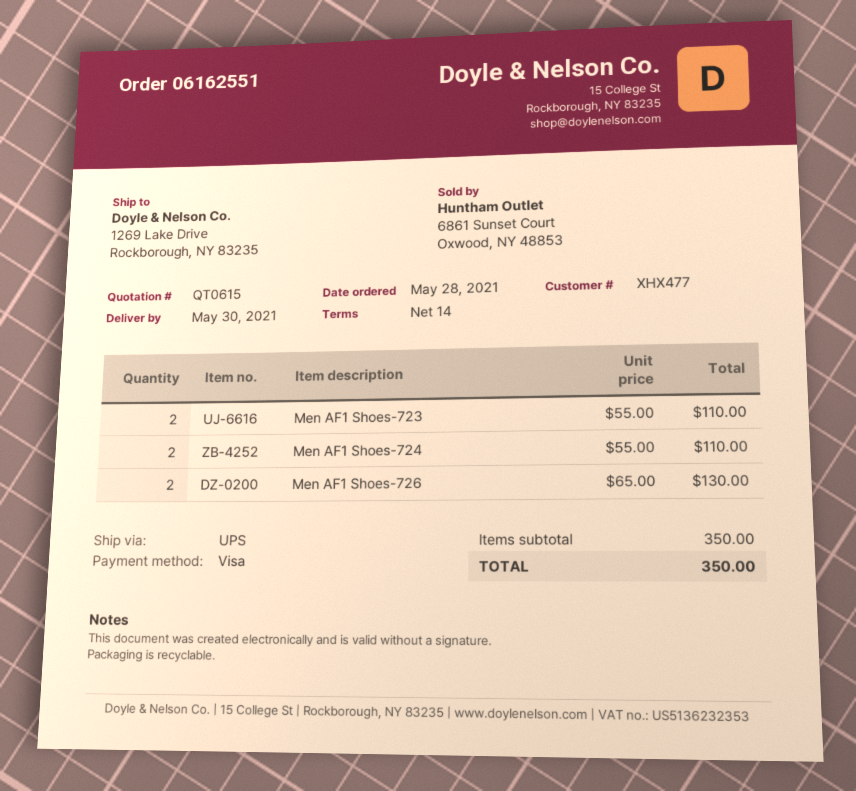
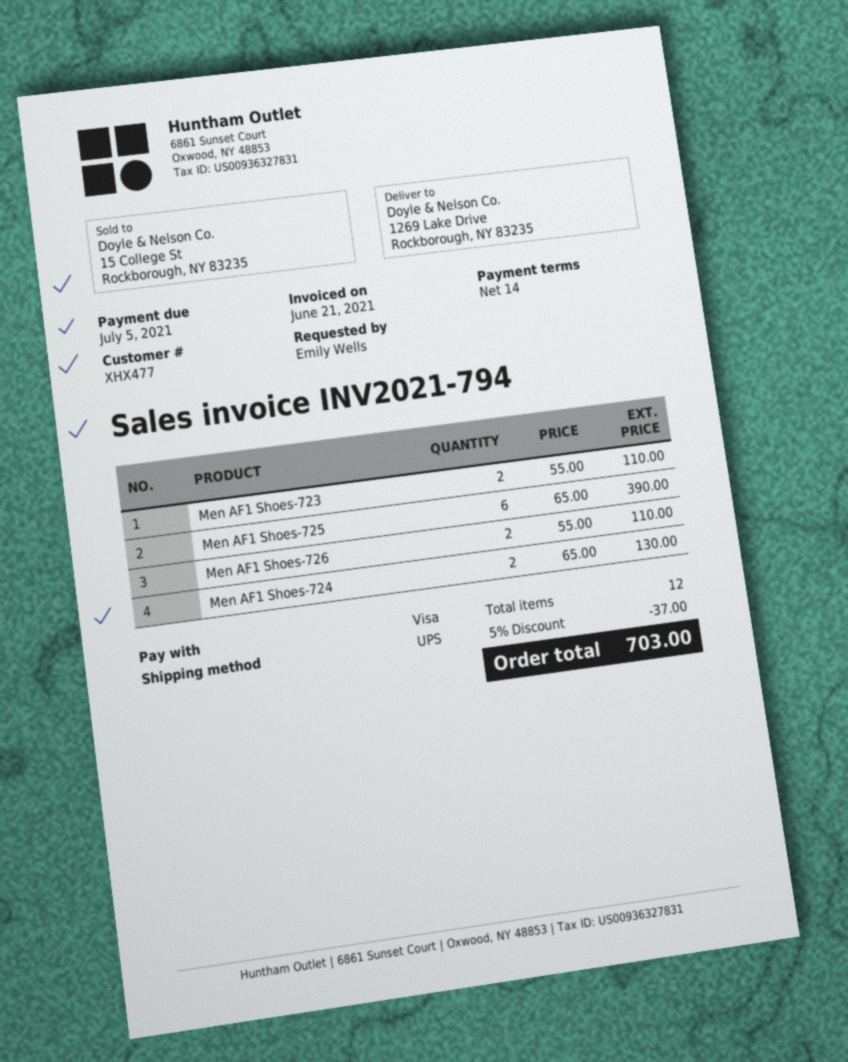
Men AF1 Shoes-724: 2 x 55.00 = 110.00 -> 2 x 65.00 = 130.00
Men AF1 Shoes-726: 2 x 65.00 = 130.00 -> 2 x 55.00 = 110.00
Men AF1 Shoes-725: none -> 6 x 65.00 = 390.00
discount: none -> 5% = 37.00
total: 350.00 -> 703.00

